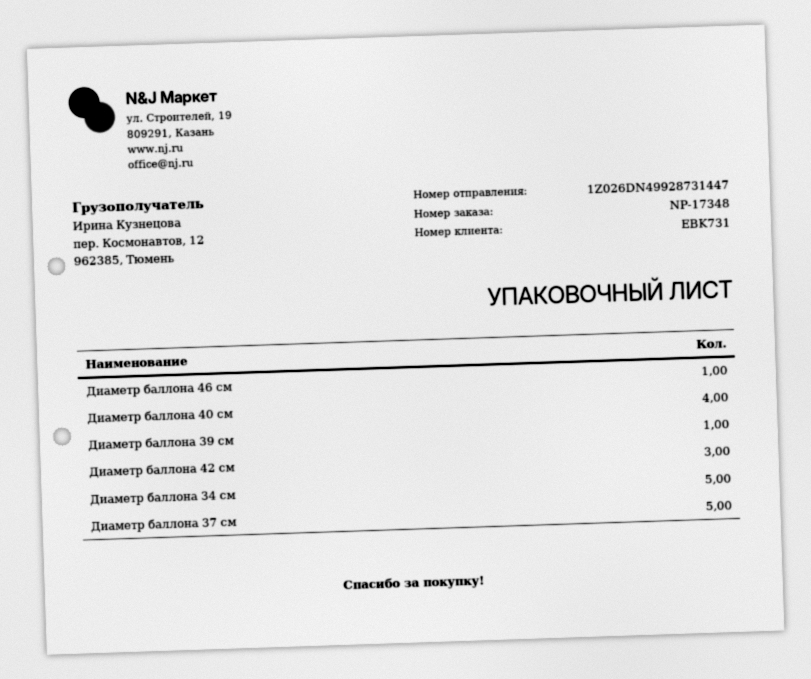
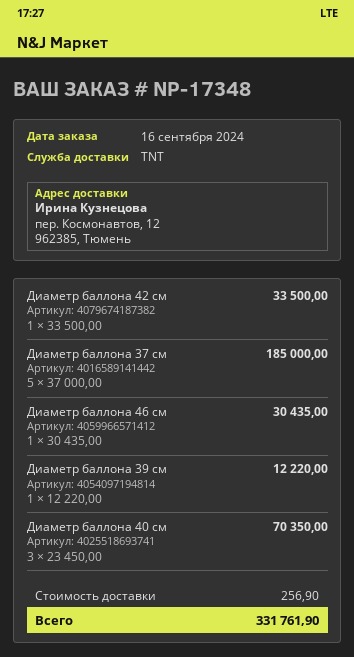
Диаметр баллона 40 см: 4 -> 3
Диаметр баллона 42 см: 3 -> 1
Диаметр баллона 34 см: 5 -> none

